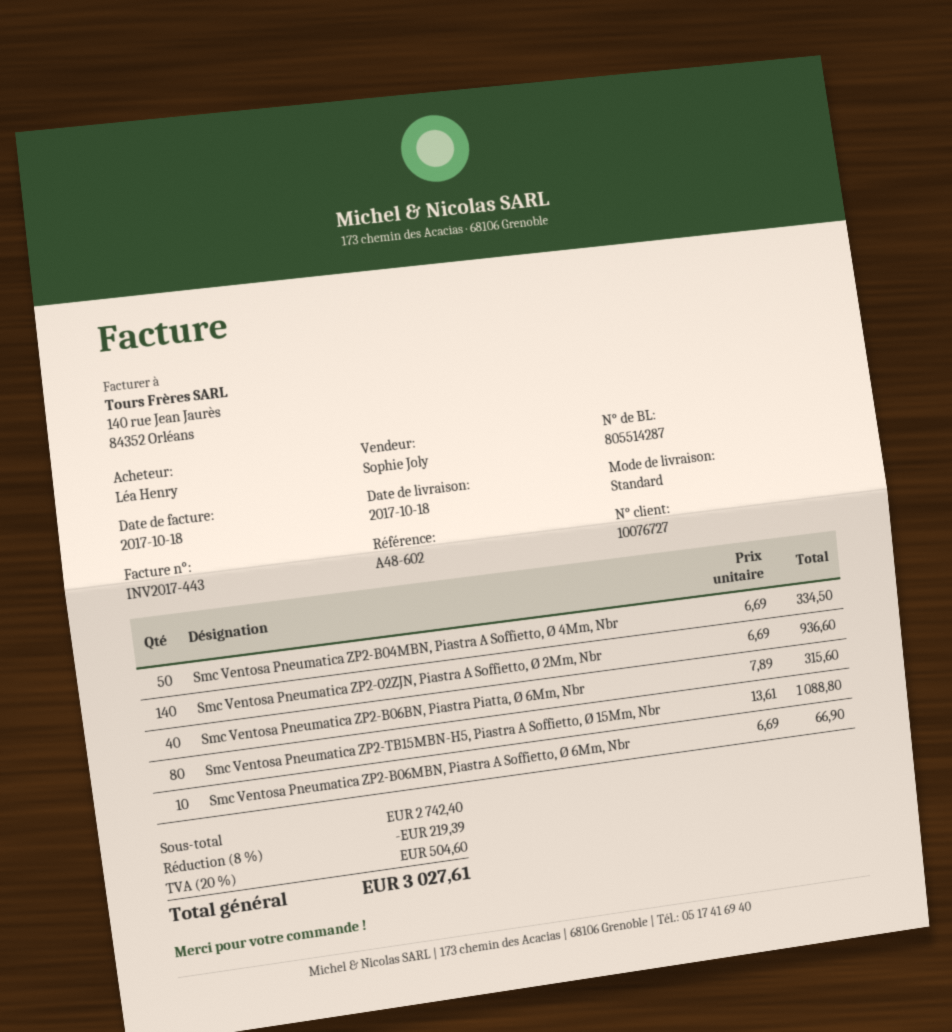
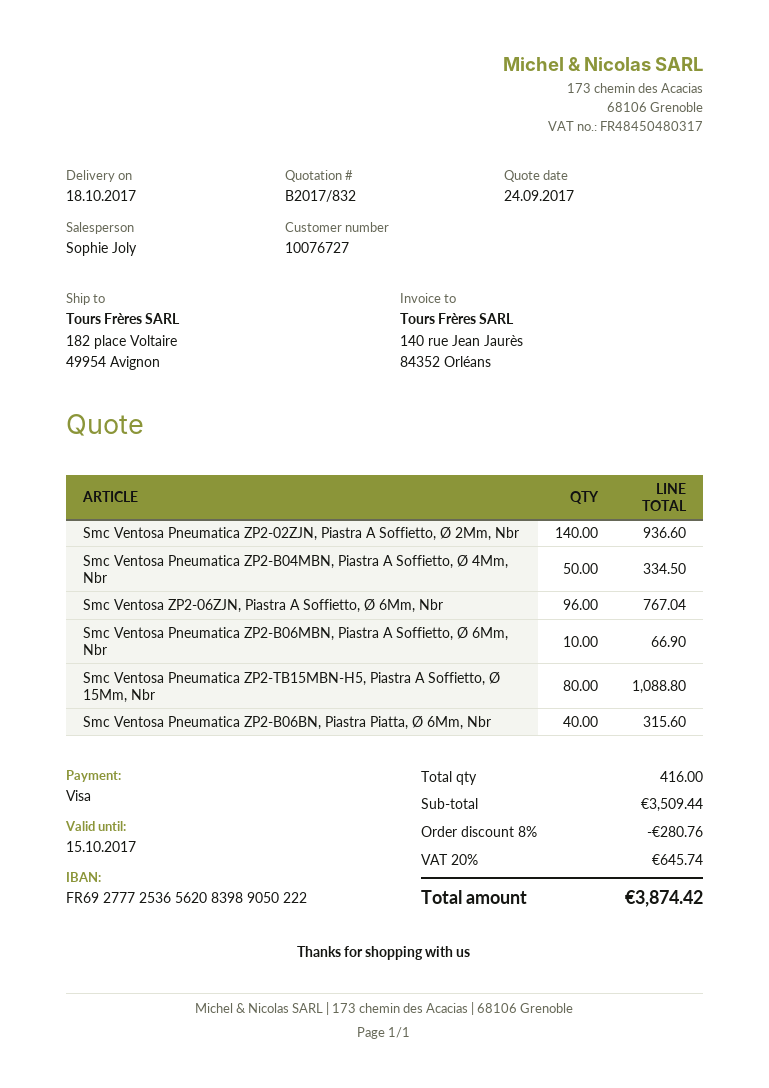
Smc Ventosa ZP2-06ZJN, Piastra A Soffietto, Ø 6Mm, Nbr: none -> 96 for 767.04
subtotal: 2742.40 -> 3509.44
discount: 8% = 219.39 -> 8% = 280.76
tax: 20% = 504.60 -> 20% = 645.74
total: 3027.61 -> 3874.42

